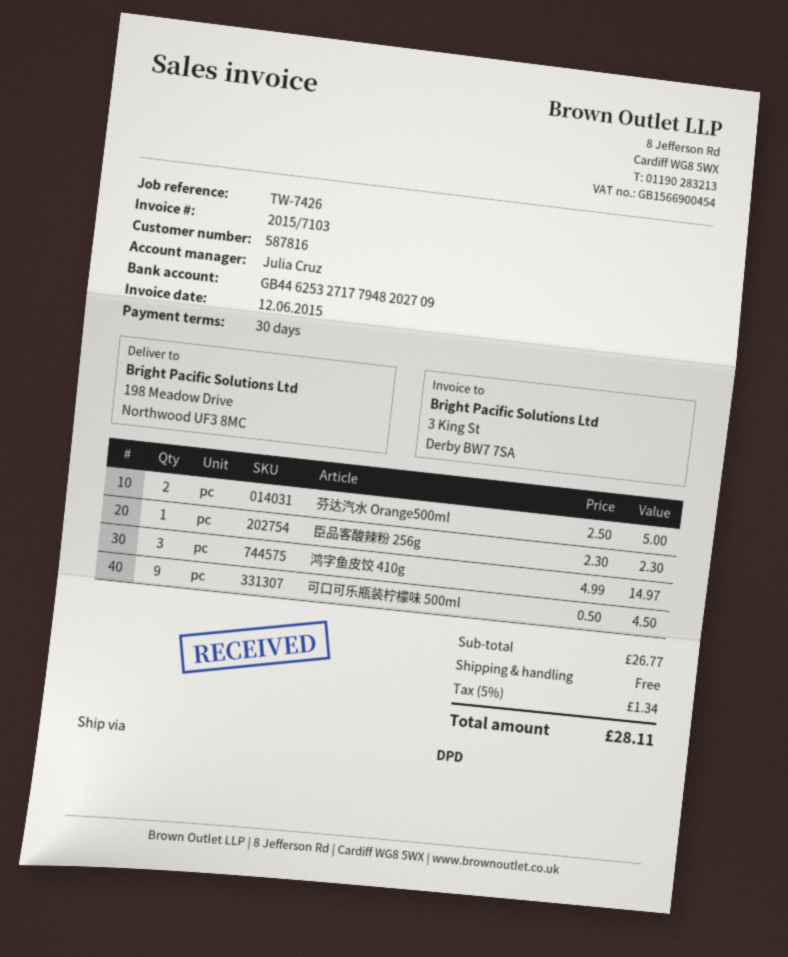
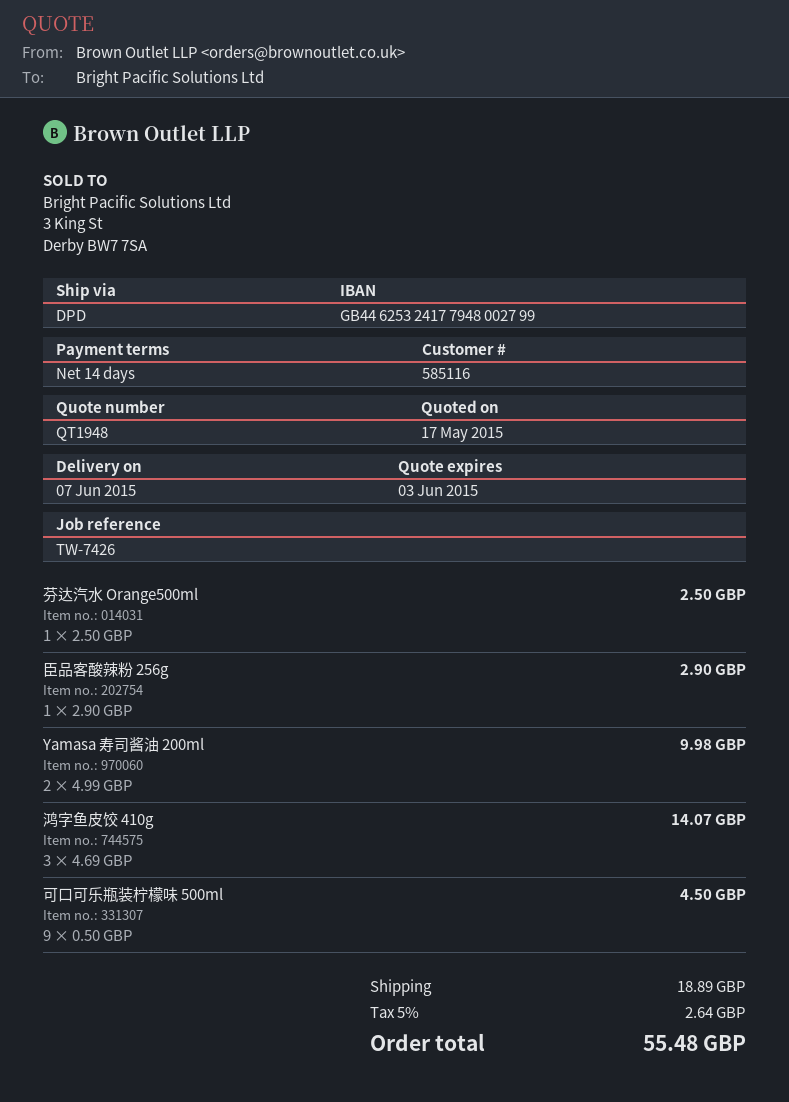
payment terms: 30 days -> 14 days
customer number: 587816 -> 585116
bank account: GB44625327177948202709 -> GB44625324177948002799
芬达汽水 Orange500ml: 2 x 2.50 = 5.00 -> 1 x 2.50 = 2.50
臣品客酸辣粉 256g: 1 x 2.30 = 2.30 -> 1 x 2.90 = 2.90
鸿字鱼皮饺 410g: 3 x 4.99 = 14.97 -> 3 x 4.69 = 14.07
Yamasa 寿司酱油 200ml: none -> 2 x 4.99 = 9.98
shipping: 0.00 -> 18.89
tax: 5% = 1.34 -> 5% = 2.64
total: 28.11 -> 55.48

